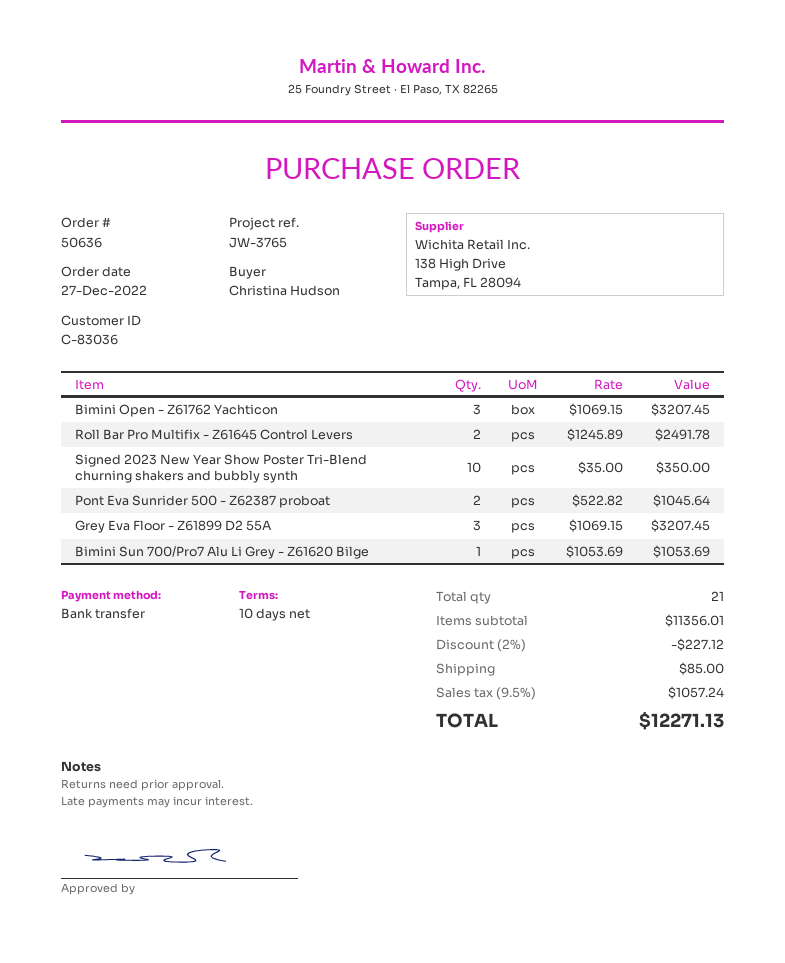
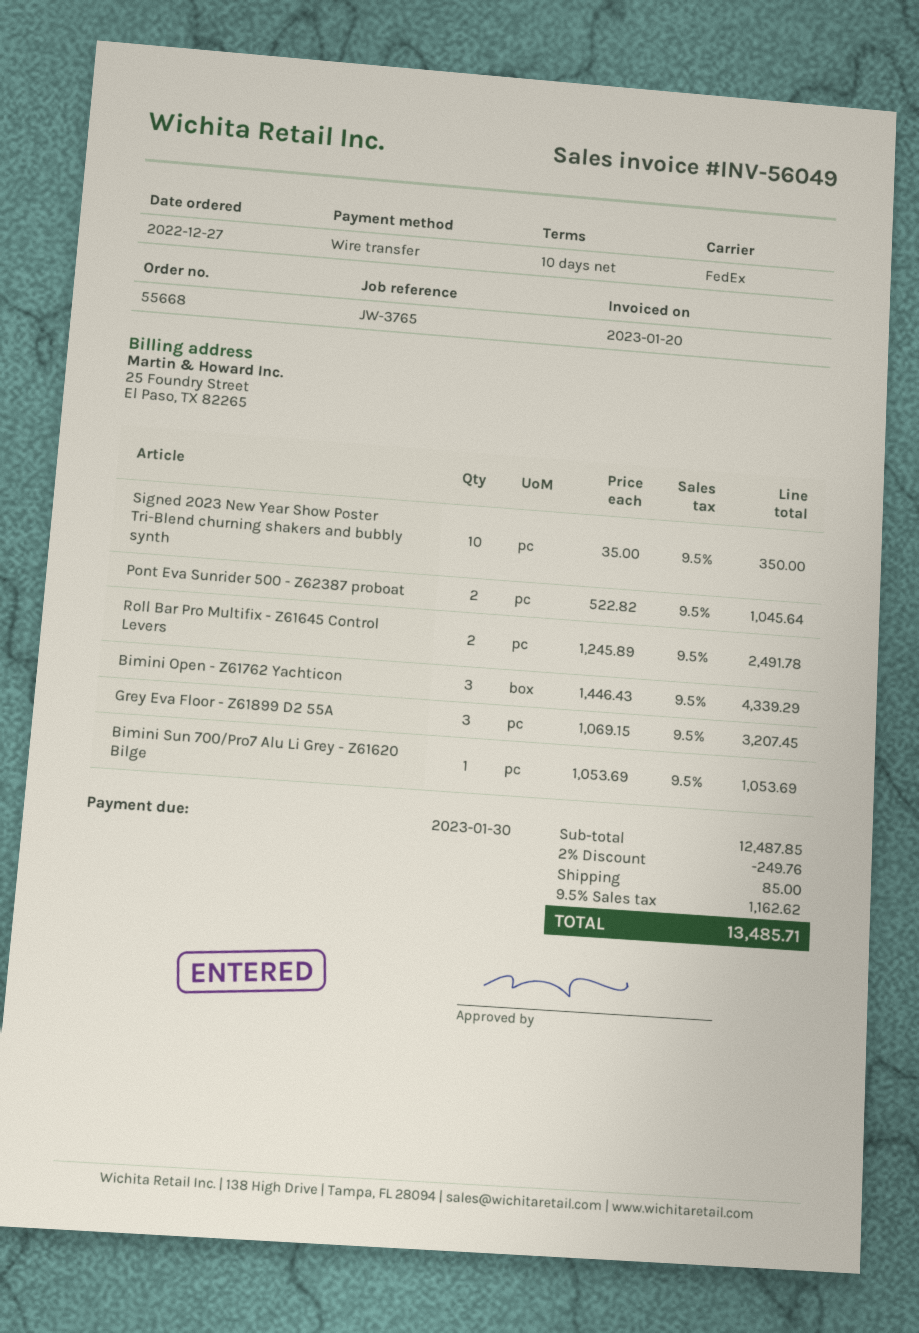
order number: 50636 -> 55668
Bimini Open - Z61762 Yachticon: 3 x 1069.15 = 3207.45 -> 3 x 1446.43 = 4339.29
subtotal: 11356.01 -> 12487.85
discount: 2% = 227.12 -> 2% = 249.76
tax: 9.5% = 1057.24 -> 9.5% = 1162.62
total: 12271.13 -> 13485.71

